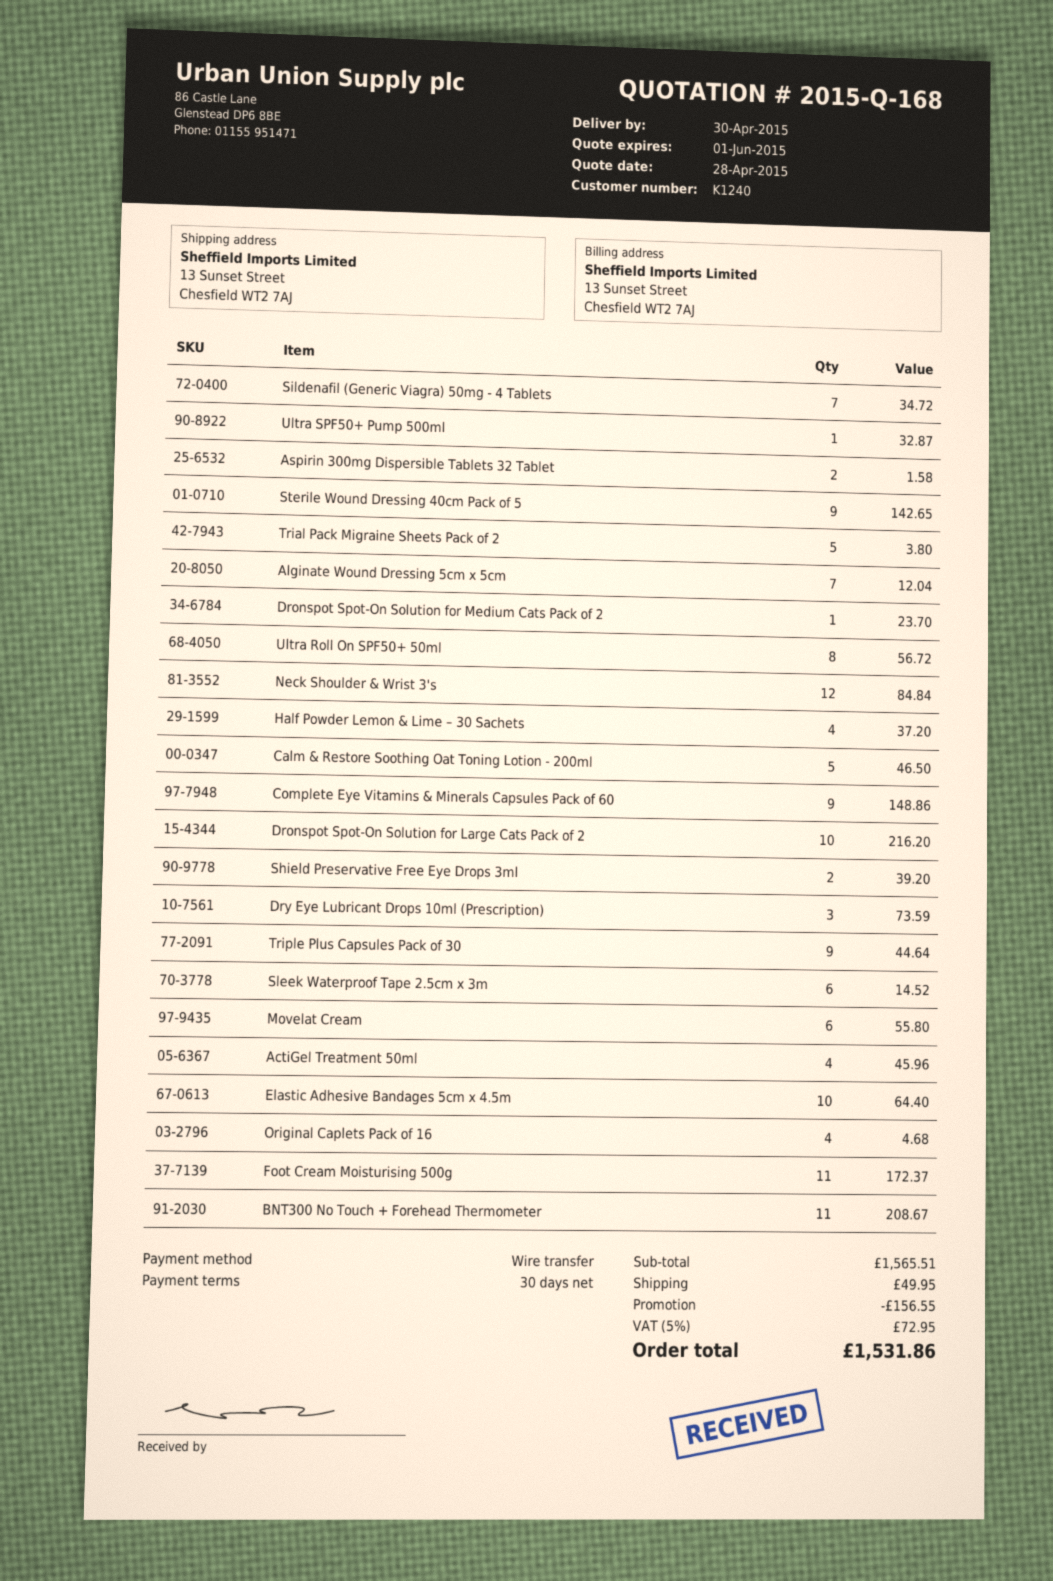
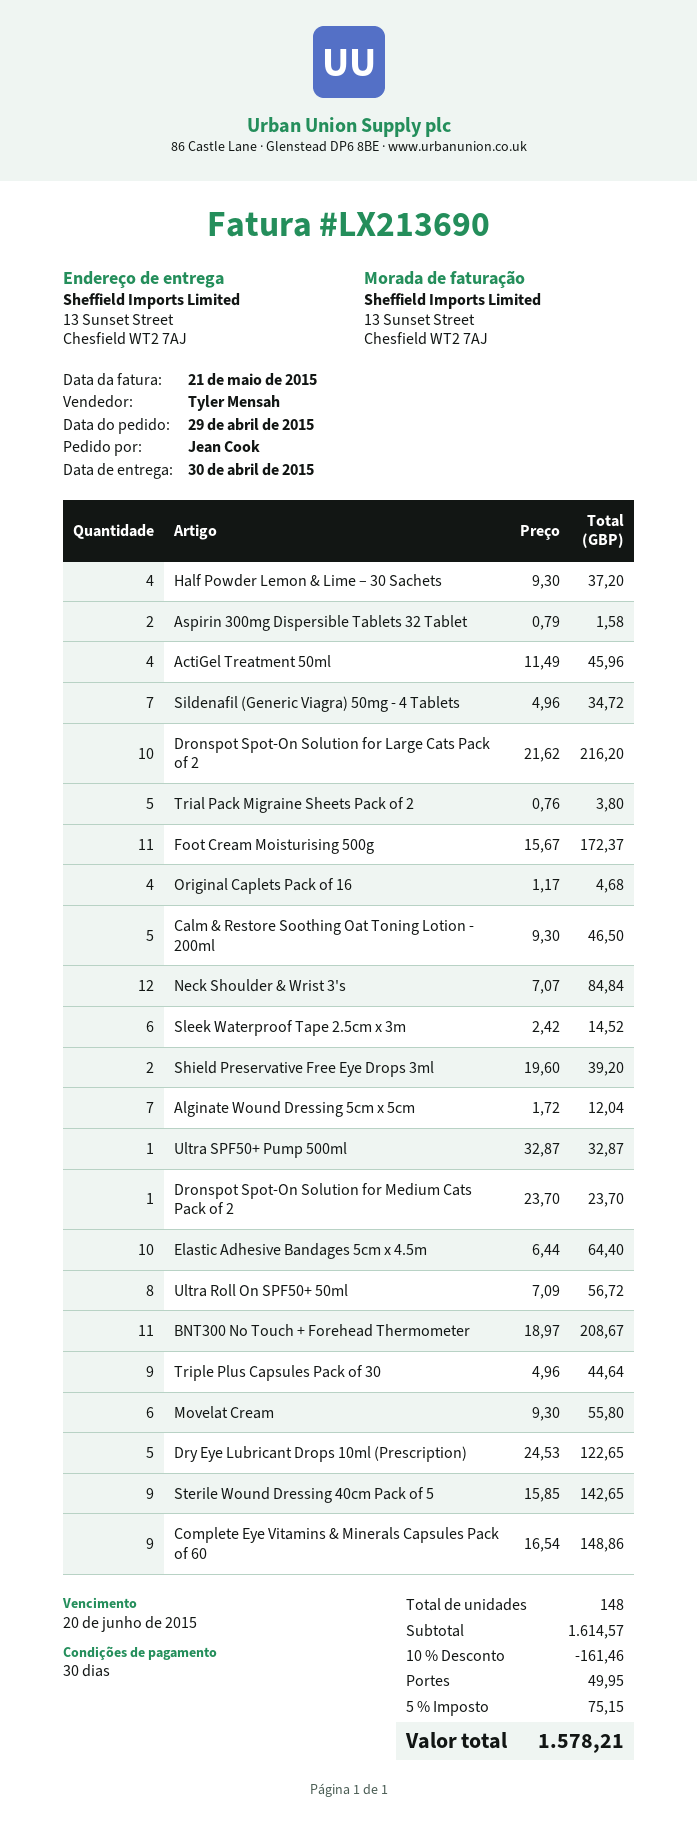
Dry Eye Lubricant Drops 10ml (Prescription): 3 for 73.59 -> 5 for 122.65
subtotal: 1565.51 -> 1614.57
discount: 156.55 -> 161.46
tax: 5% = 72.95 -> 5% = 75.15
total: 1531.86 -> 1578.21

